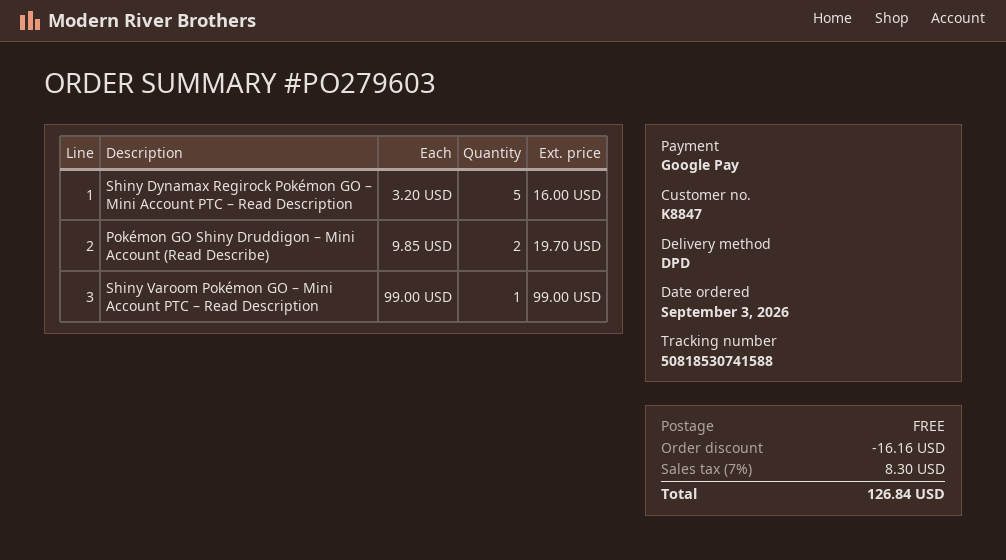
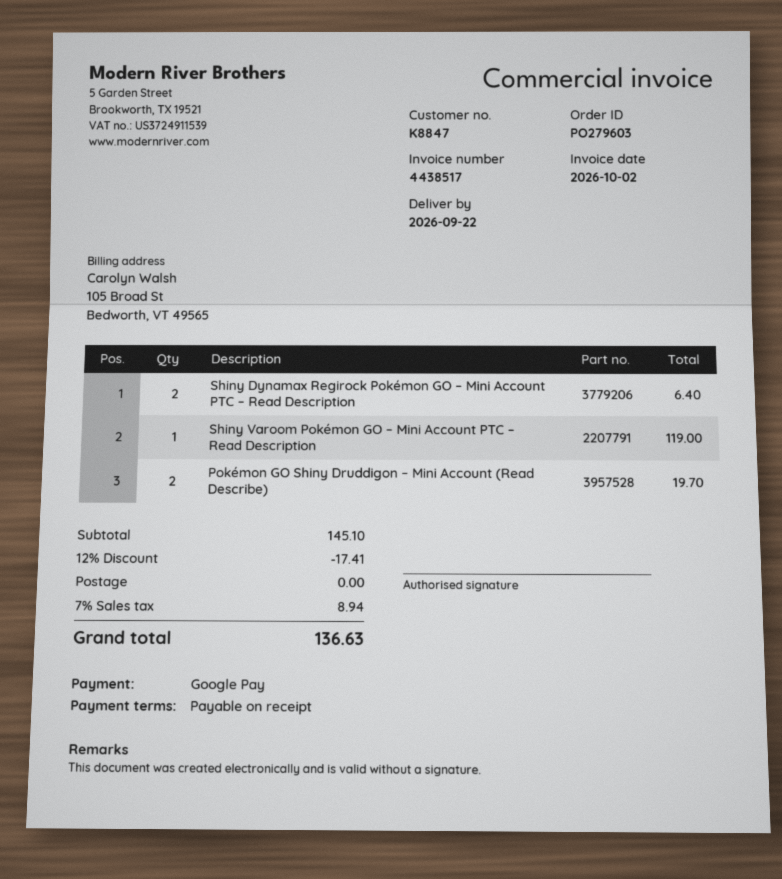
Shiny Dynamax Regirock Pokémon GO – Mini Account PTC – Read Description: 5 for 16.00 -> 2 for 6.40
Shiny Varoom Pokémon GO – Mini Account PTC – Read Description: 1 for 99.00 -> 1 for 119.00
discount: 16.16 -> 17.41
tax: 7% = 8.30 -> 7% = 8.94
total: 126.84 -> 136.63

